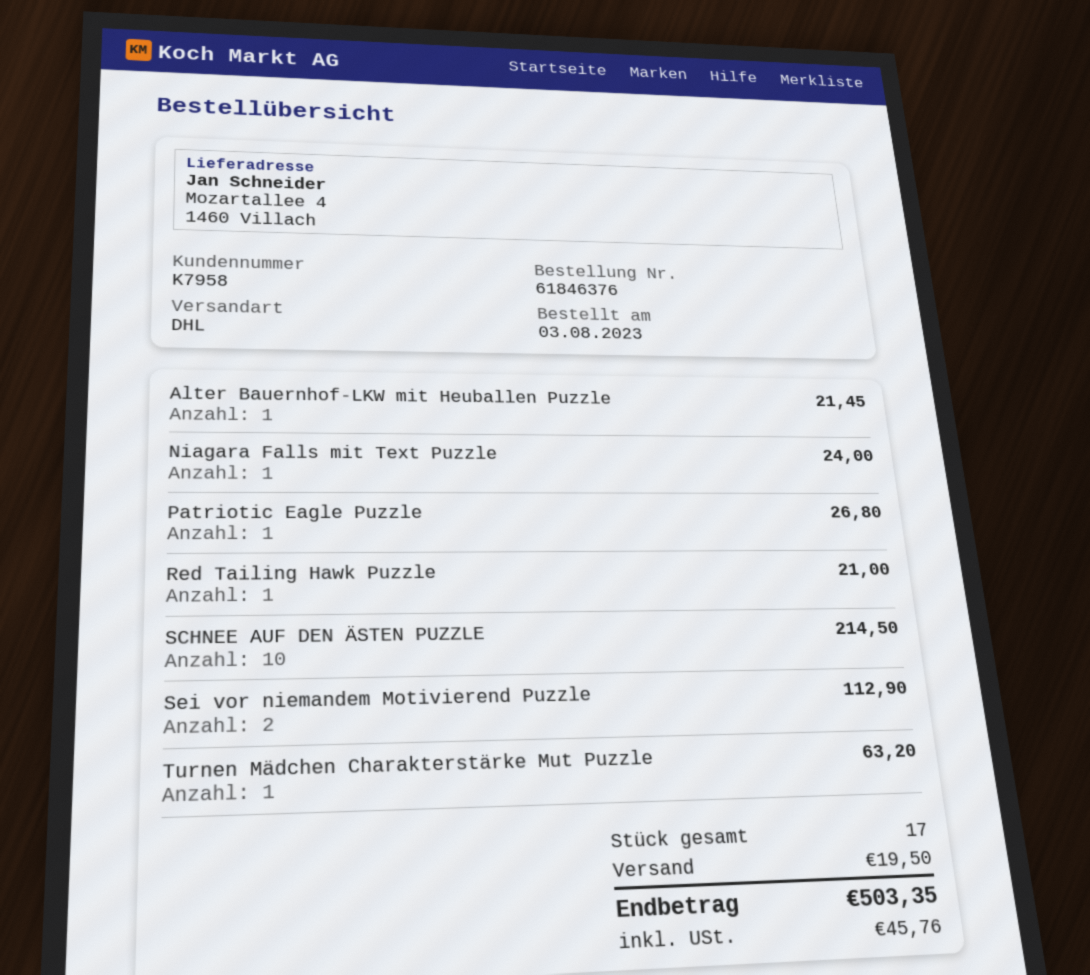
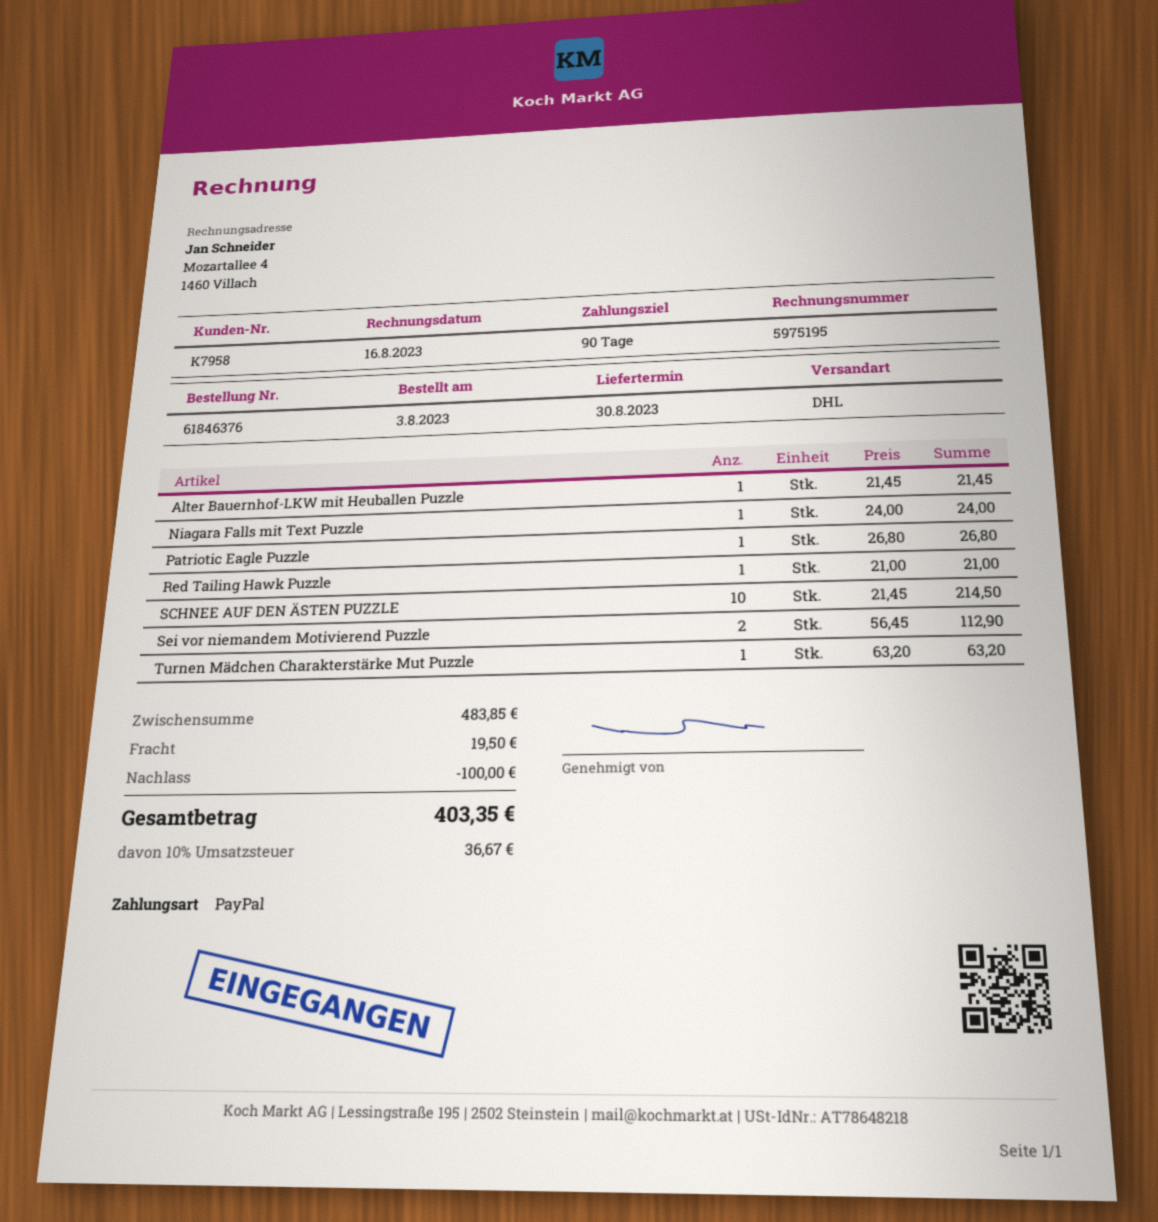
discount: none -> 100.00
tax: 45.76 -> 36.67
total: 503.35 -> 403.35

